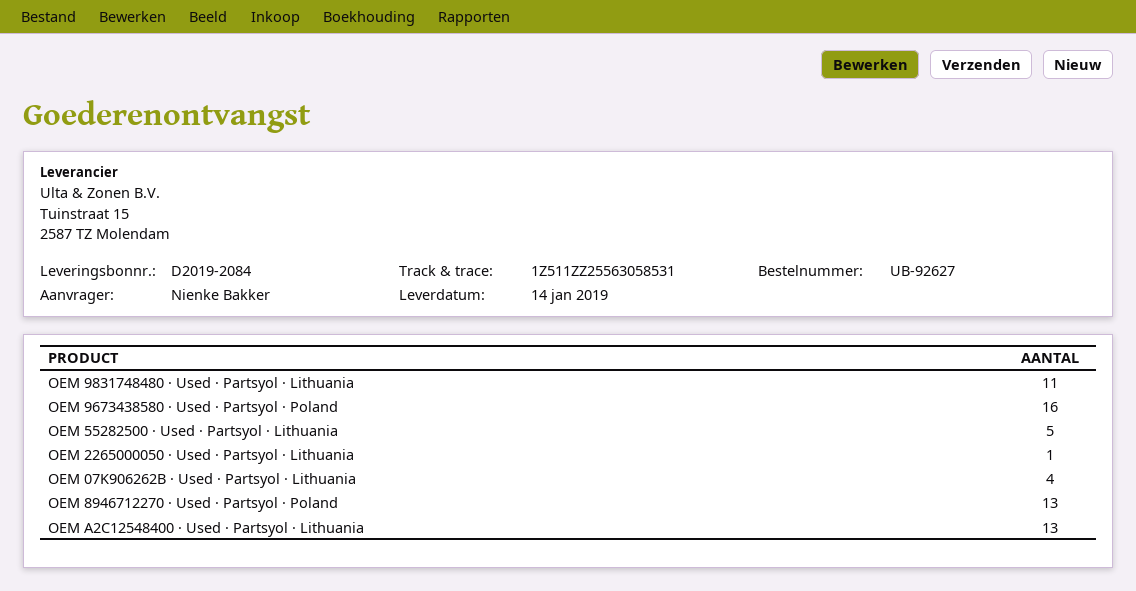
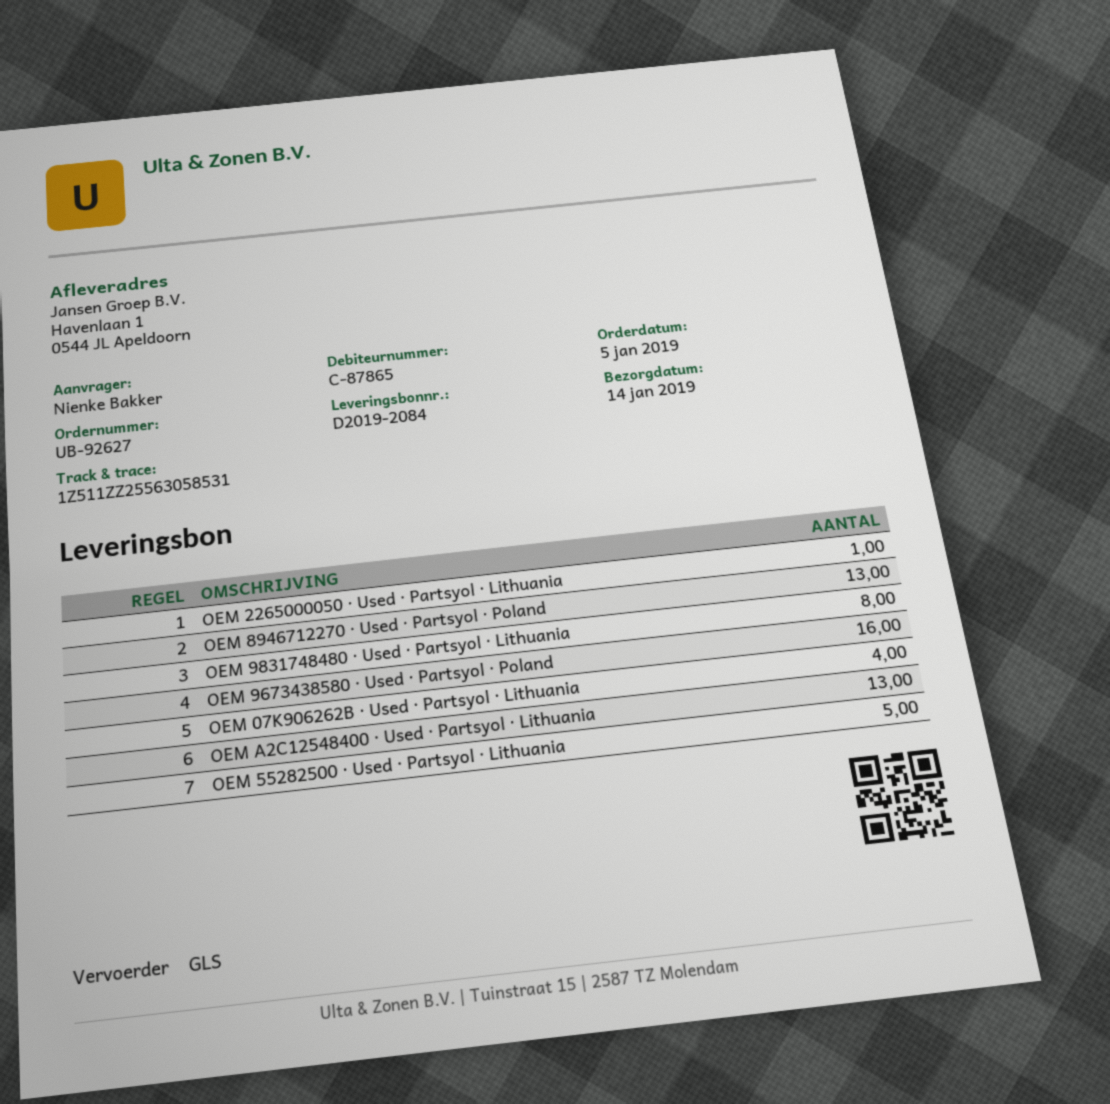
OEM 9831748480 · Used · Partsyol · Lithuania: 11 -> 8

